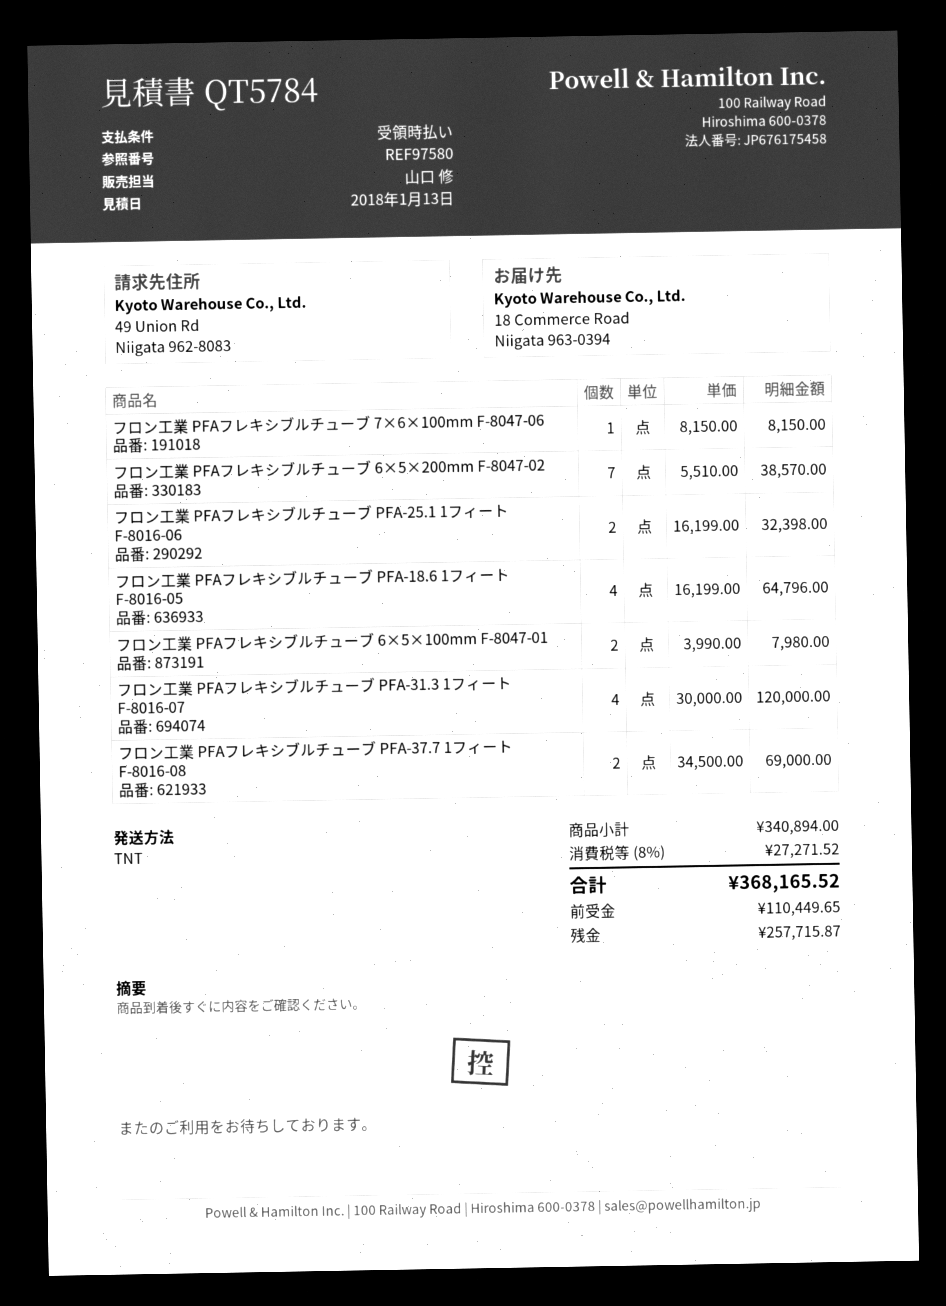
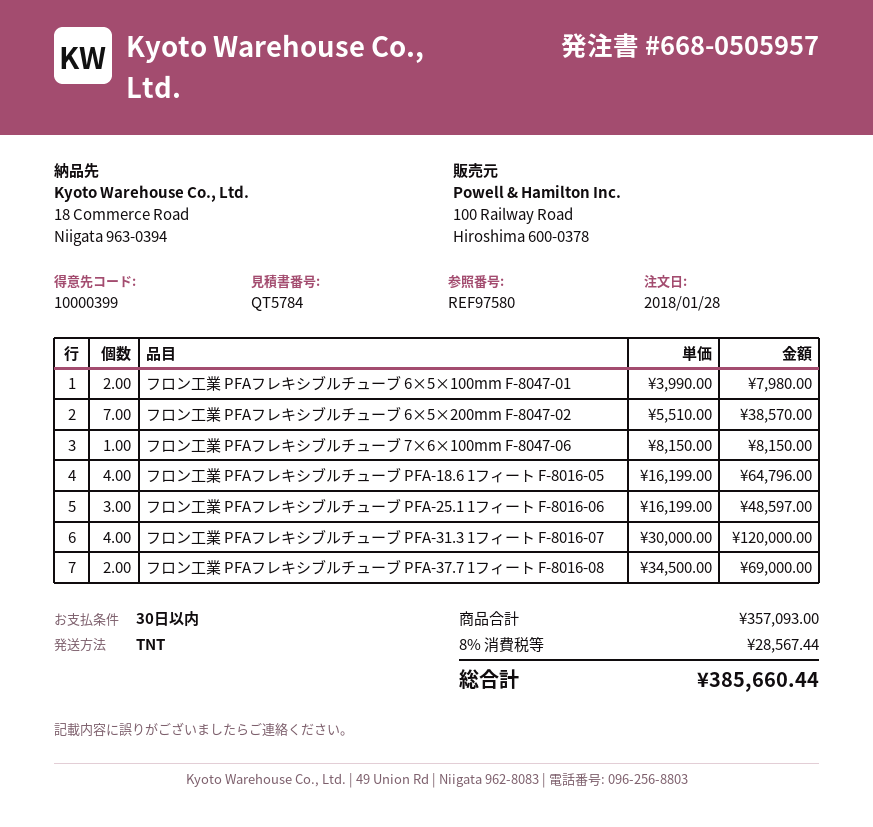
payment terms: on receipt -> 30 days
フロン工業 PFAフレキシブルチューブ PFA-25.1 1フィート F-8016-06: 2 x 16199.00 = 32398.00 -> 3 x 16199.00 = 48597.00
subtotal: 340894.00 -> 357093.00
tax: 8% = 27271.52 -> 8% = 28567.44
total: 368165.52 -> 385660.44

